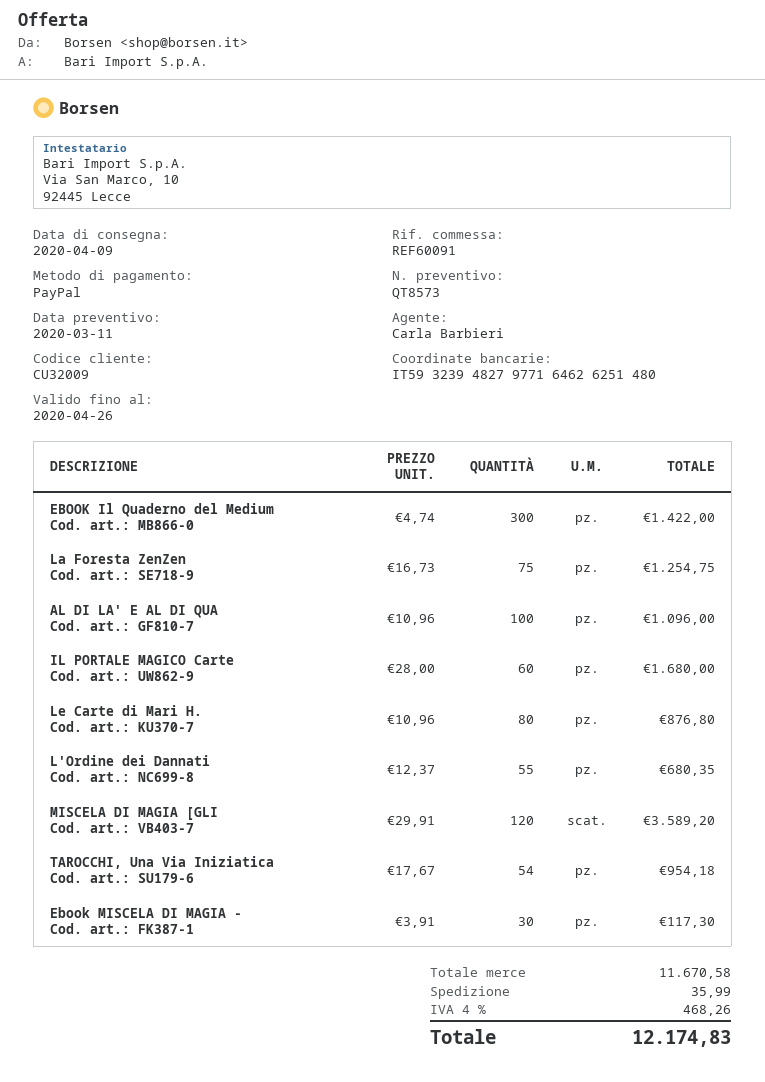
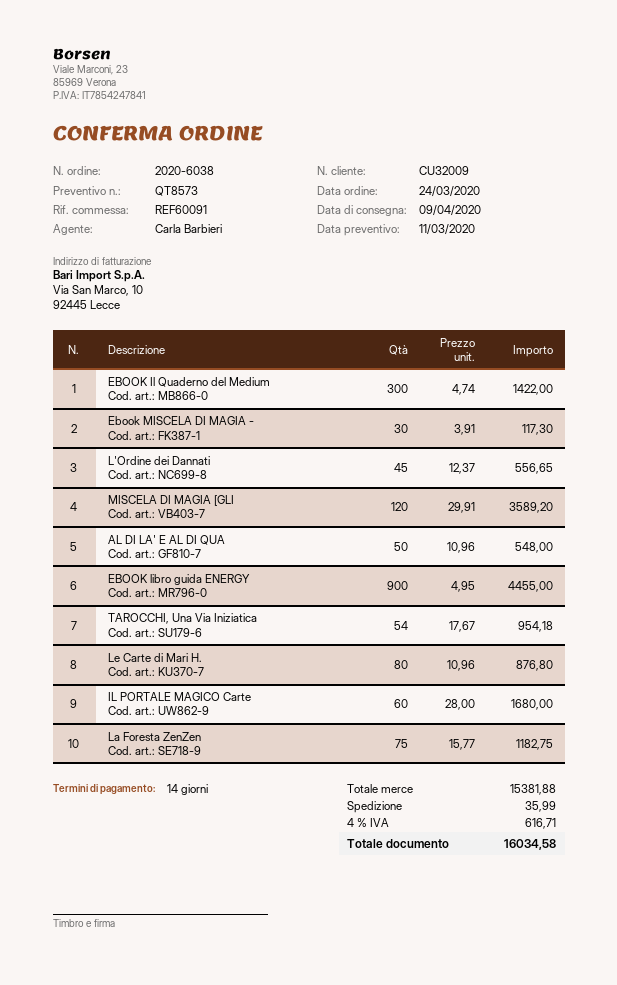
La Foresta ZenZen: 75 x 16.73 = 1254.75 -> 75 x 15.77 = 1182.75
AL DI LA' E AL DI QUA: 100 x 10.96 = 1096.00 -> 50 x 10.96 = 548.00
L'Ordine dei Dannati: 55 x 12.37 = 680.35 -> 45 x 12.37 = 556.65
EBOOK libro guida ENERGY: none -> 900 x 4.95 = 4455.00
subtotal: 11670.58 -> 15381.88
tax: 4% = 468.26 -> 4% = 616.71
total: 12174.83 -> 16034.58

